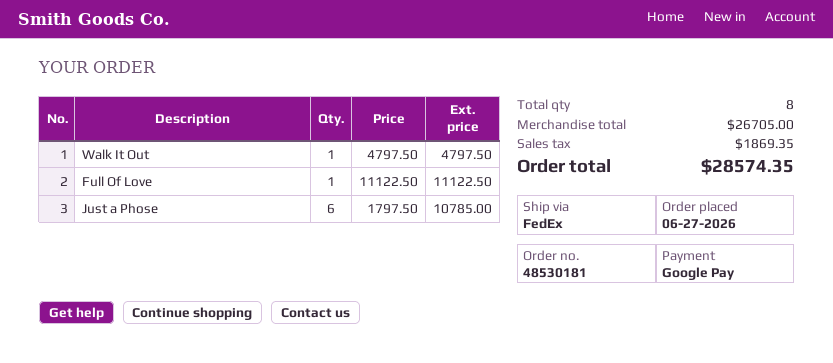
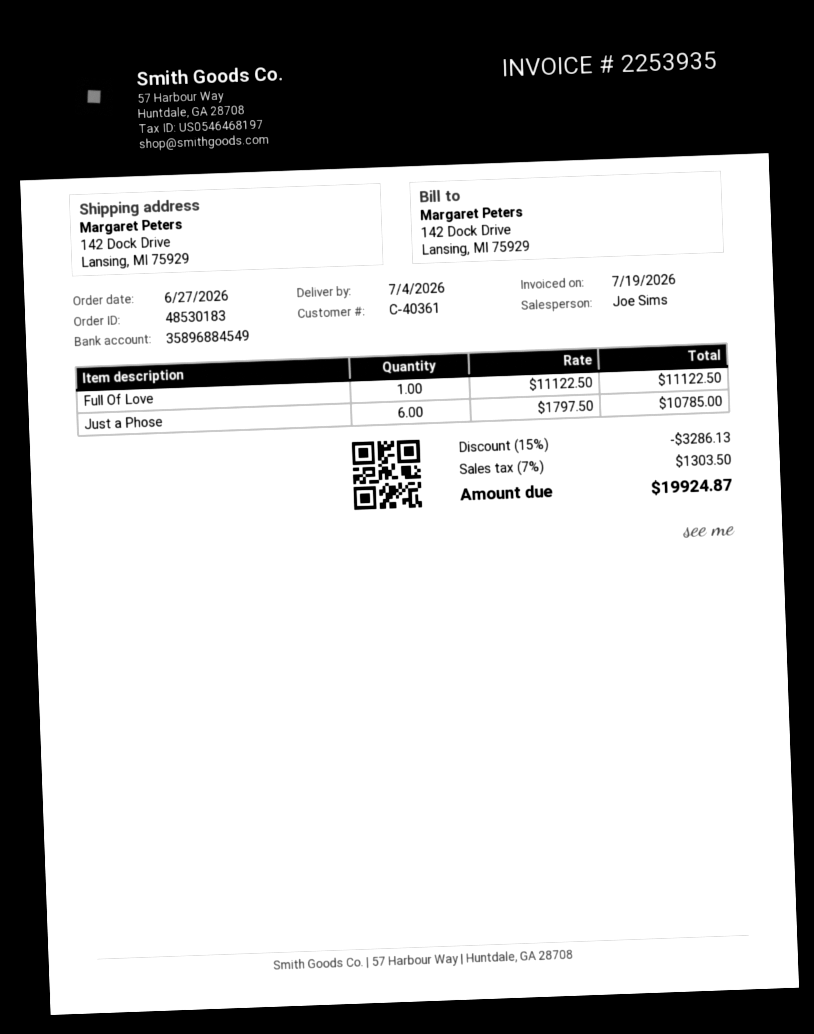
order number: 48530181 -> 48530183
Walk It Out: 1 x 4797.50 = 4797.50 -> none
discount: none -> 15% = 3286.13
tax: 1869.35 -> 1303.50
total: 28574.35 -> 19924.87

